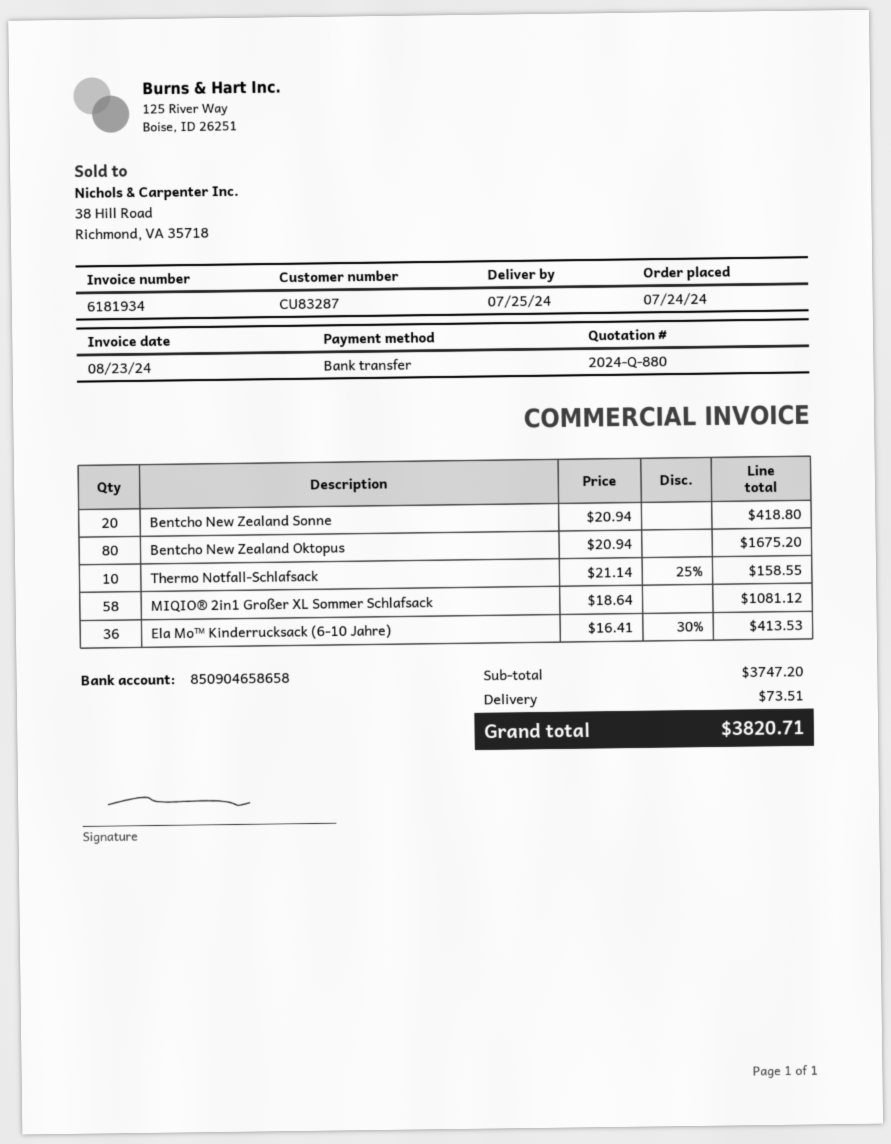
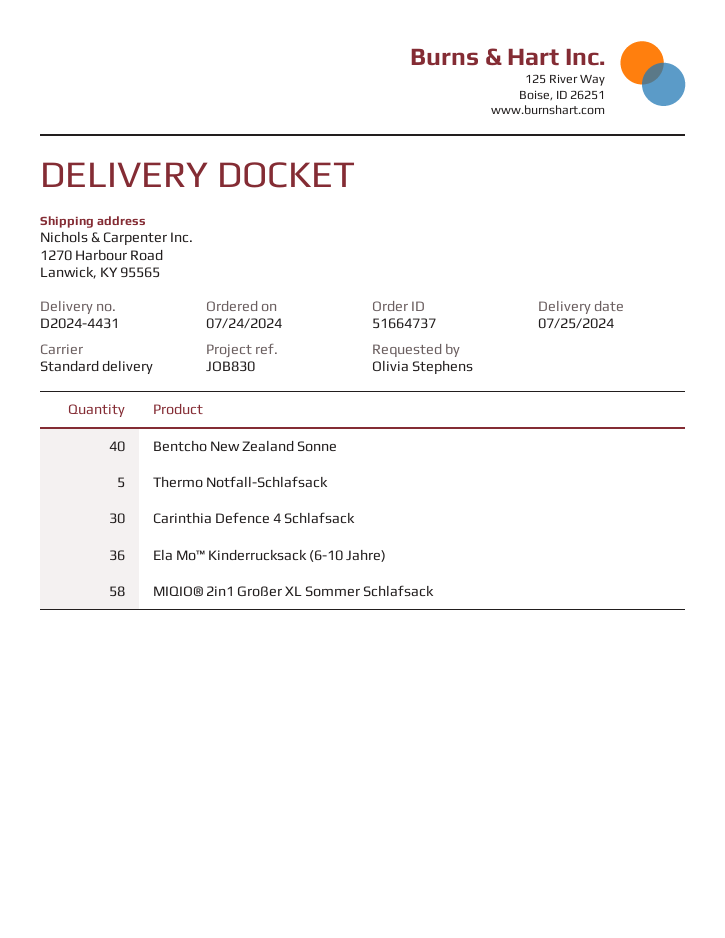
Bentcho New Zealand Sonne: 20 -> 40
Bentcho New Zealand Oktopus: 80 -> none
Thermo Notfall-Schlafsack: 10 -> 5
Carinthia Defence 4 Schlafsack: none -> 30

